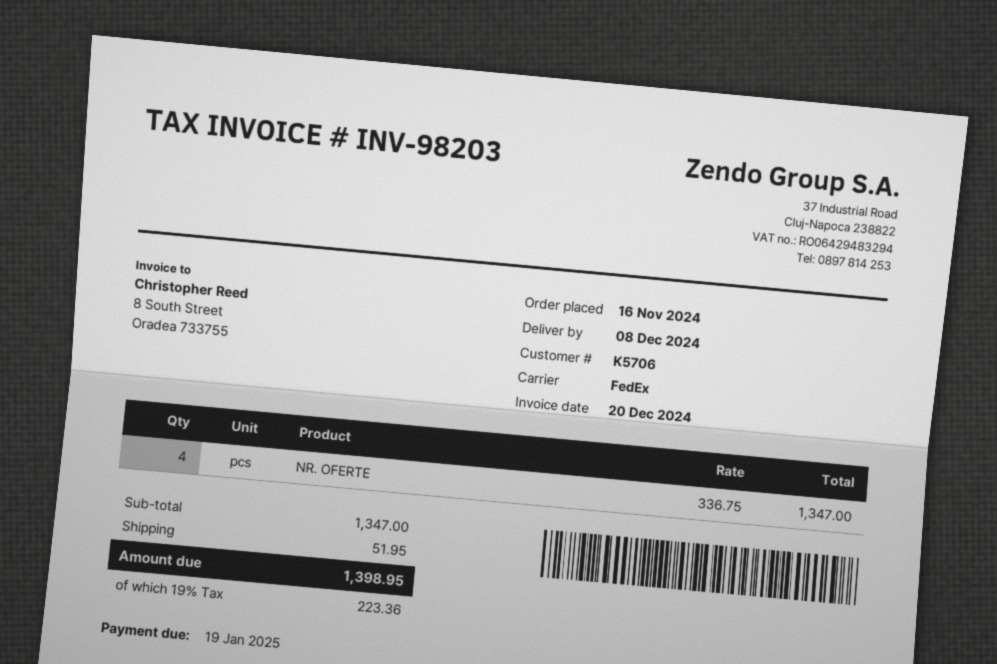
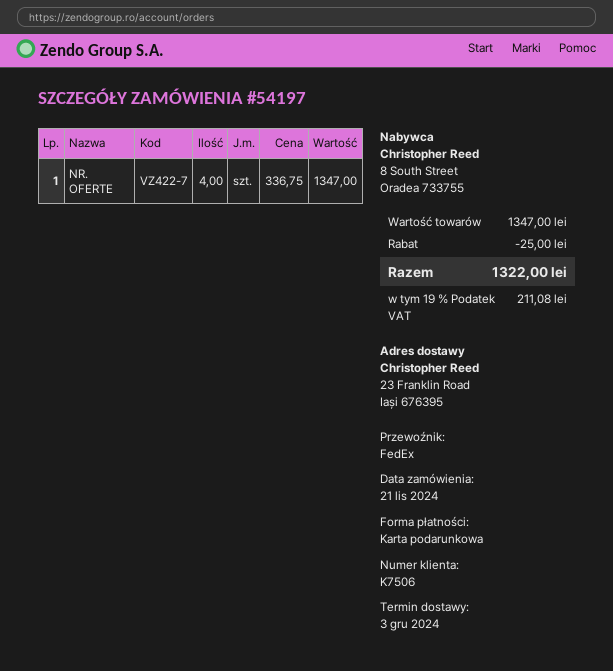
order date: 2024-11-16 -> 2024-11-21
delivery date: 2024-12-08 -> 2024-12-03
customer number: K5706 -> K7506
discount: none -> 25.00
shipping: 51.95 -> none
tax: 19% = 223.36 -> 19% = 211.08
total: 1398.95 -> 1322.00

